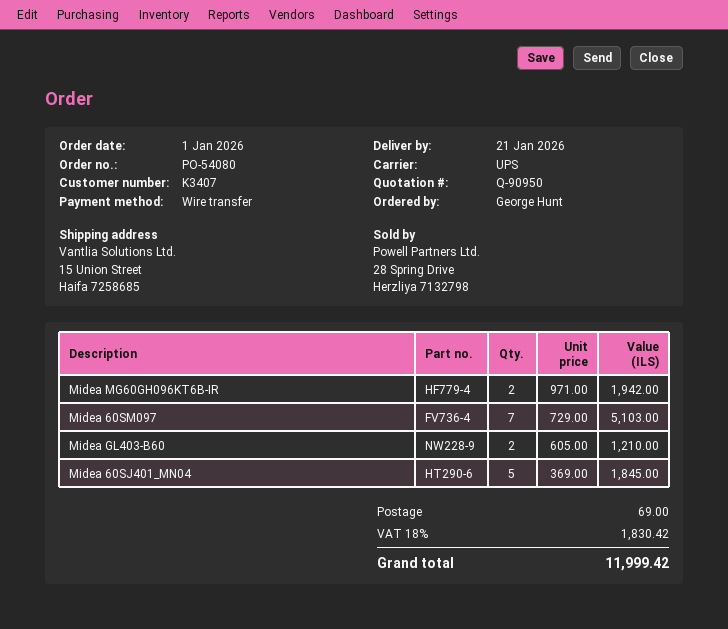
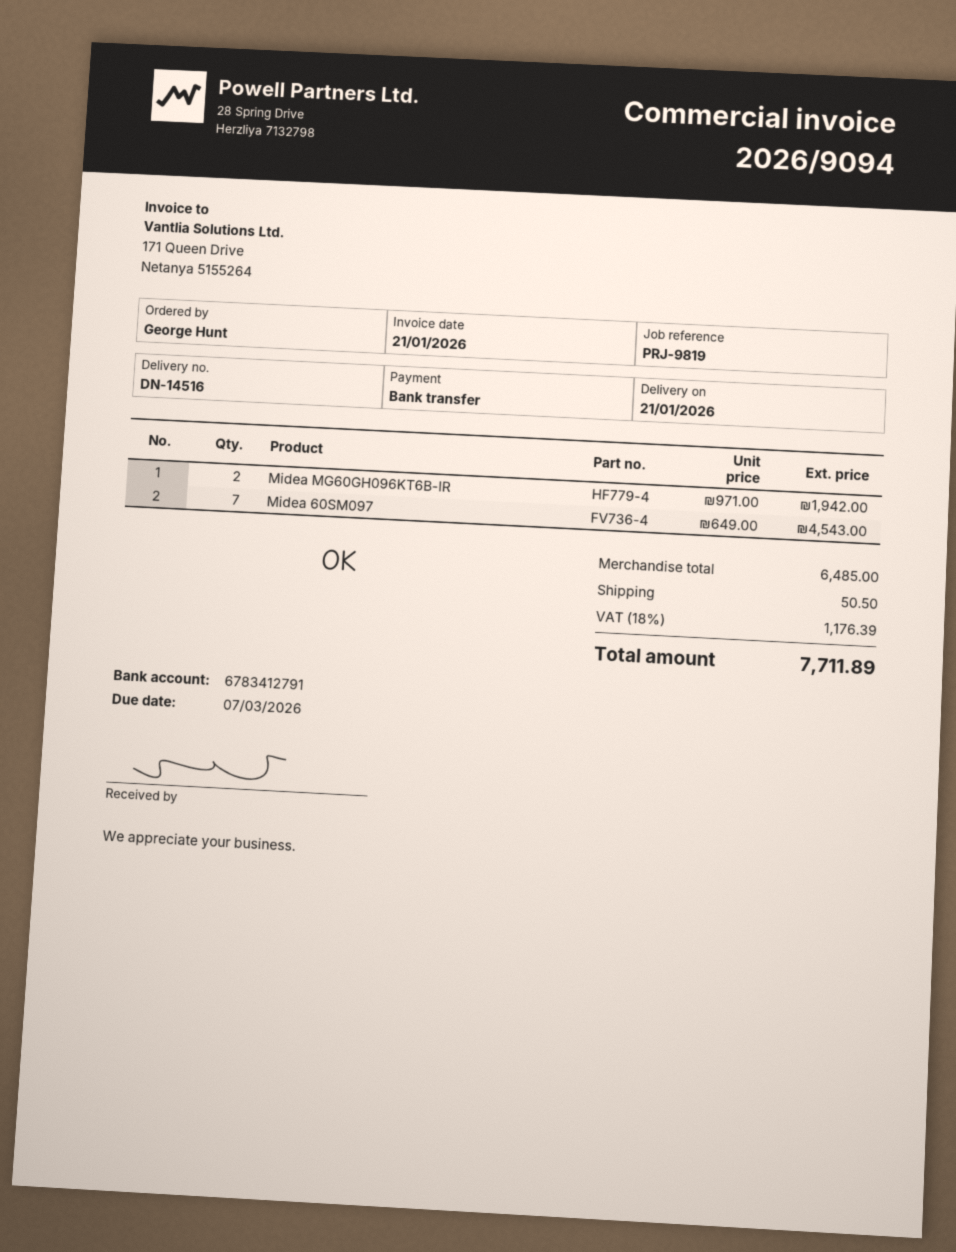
Midea 60SM097: 7 x 729.00 = 5103.00 -> 7 x 649.00 = 4543.00
Midea GL403-B60: 2 x 605.00 = 1210.00 -> none
Midea 60SJ401_MN04: 5 x 369.00 = 1845.00 -> none
shipping: 69.00 -> 50.50
tax: 18% = 1830.42 -> 18% = 1176.39
total: 11999.42 -> 7711.89

